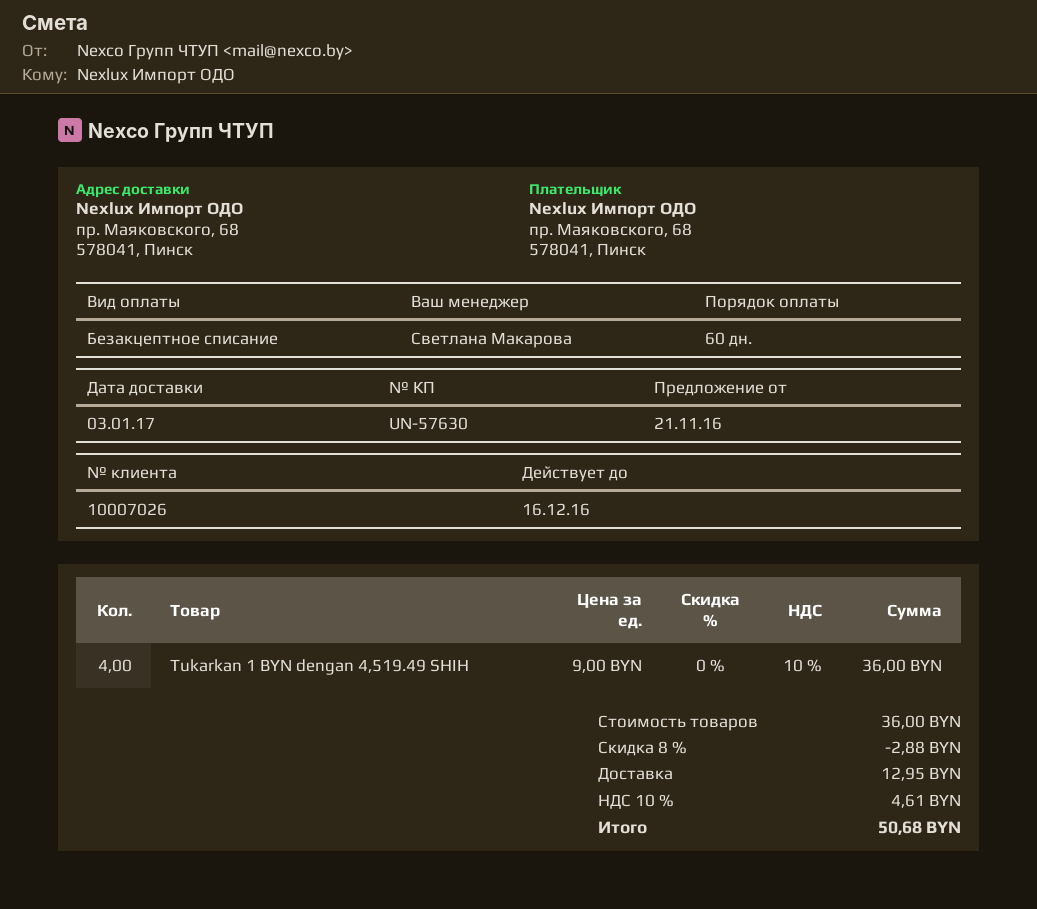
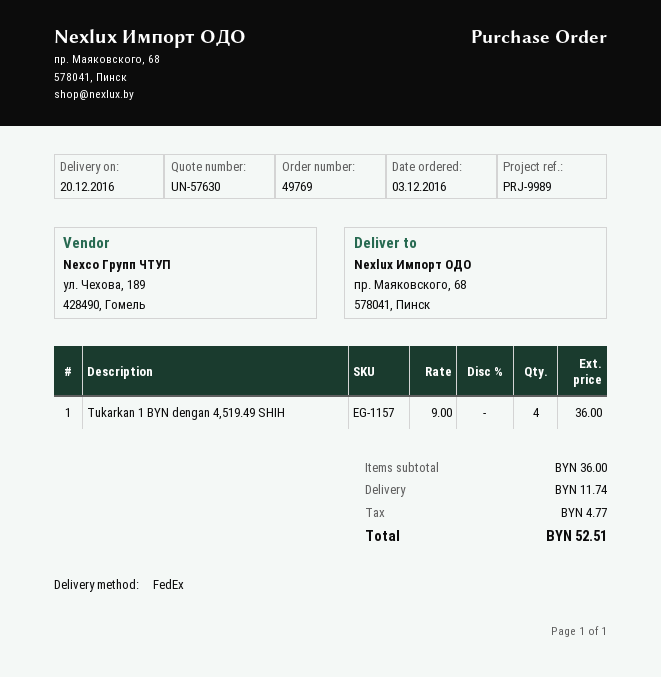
delivery date: 2017-01-03 -> 2016-12-20
discount: 8% = 2.88 -> none
shipping: 12.95 -> 11.74
tax: 4.61 -> 4.77
total: 50.68 -> 52.51

